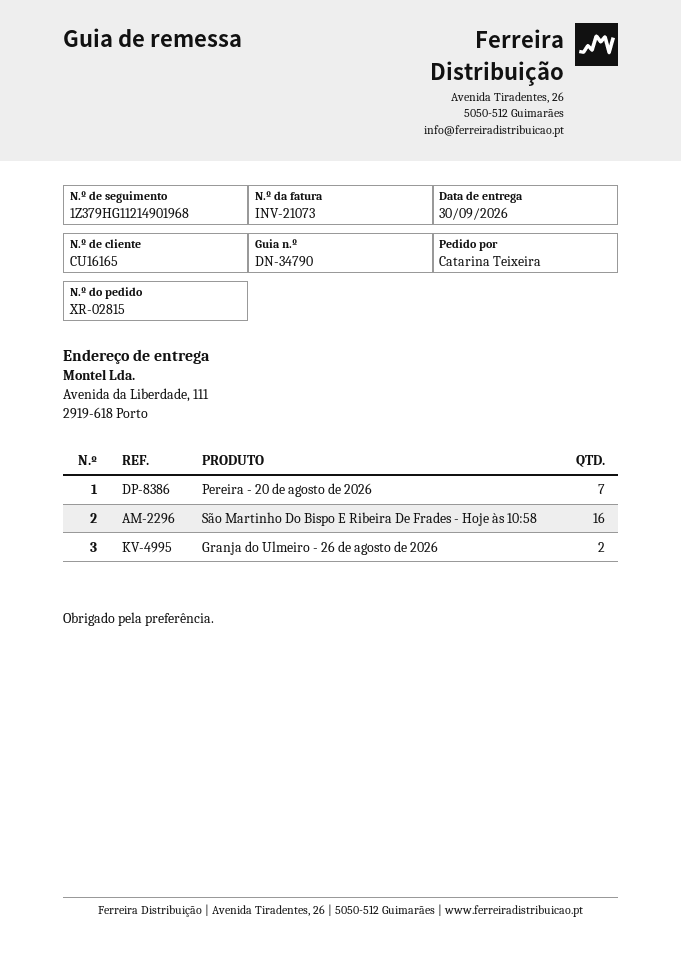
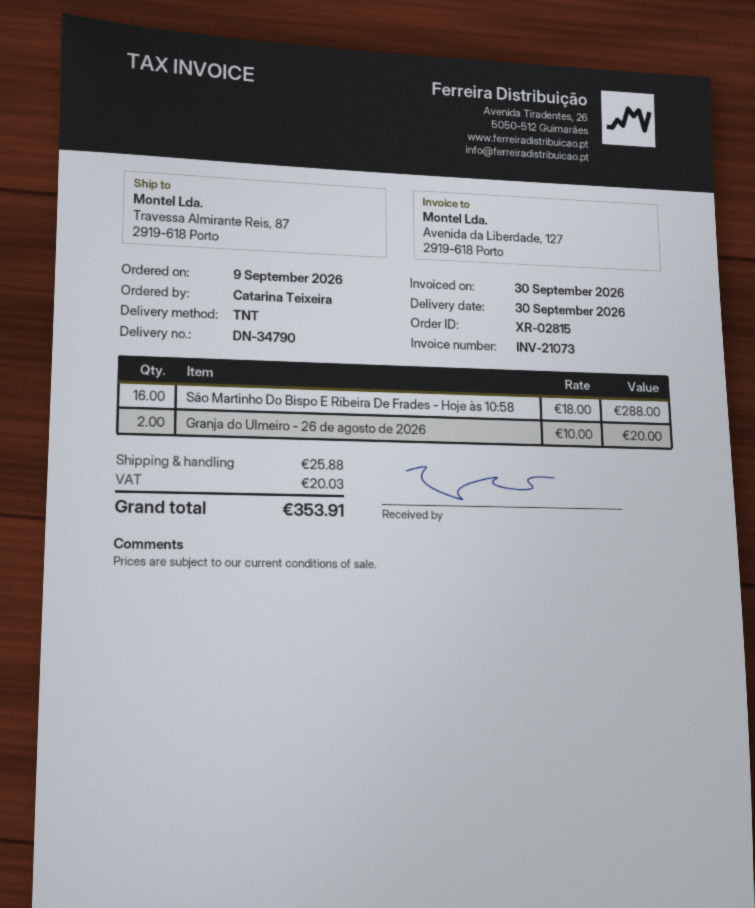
ship to: Avenida da Liberdade, 111, 2919-618 Porto -> Travessa Almirante Reis, 87, 2919-618 Porto
Pereira - 20 de agosto de 2026: 7 -> none

